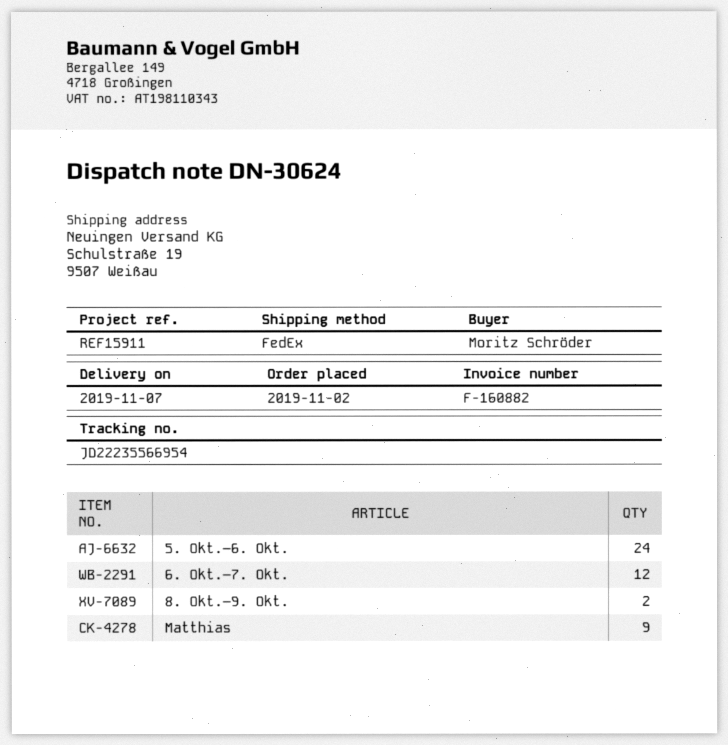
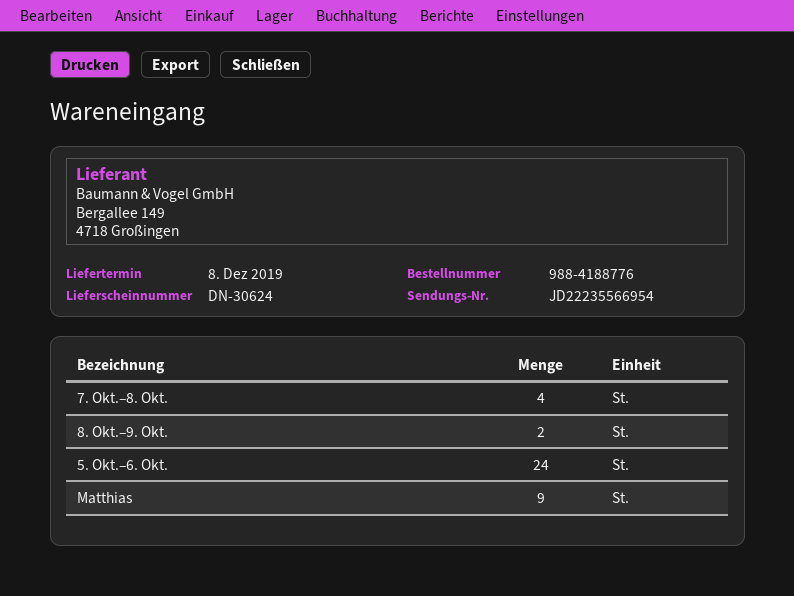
delivery date: 2019-11-07 -> 2019-12-08
6. Okt.–7. Okt.: 12 -> none
7. Okt.–8. Okt.: none -> 4

